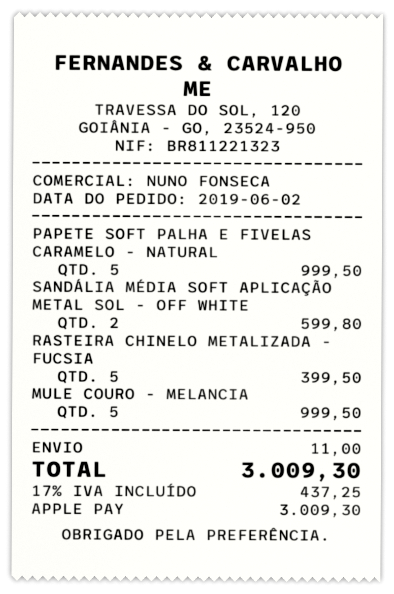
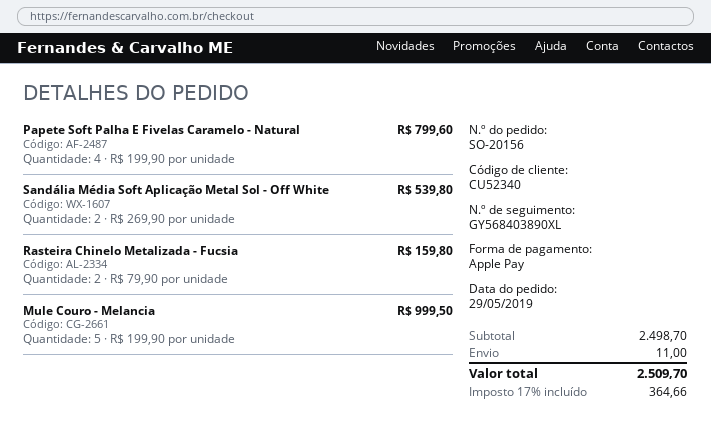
order date: 2019-06-02 -> 2019-05-29
PAPETE SOFT PALHA E FIVELAS CARAMELO - NATURAL: 5 for 999.50 -> 4 for 799.60
SANDÁLIA MÉDIA SOFT APLICAÇÃO METAL SOL - OFF WHITE: 2 for 599.80 -> 2 for 539.80
RASTEIRA CHINELO METALIZADA - FUCSIA: 5 for 399.50 -> 2 for 159.80
tax: 17% = 437.25 -> 17% = 364.66
total: 3009.30 -> 2509.70

